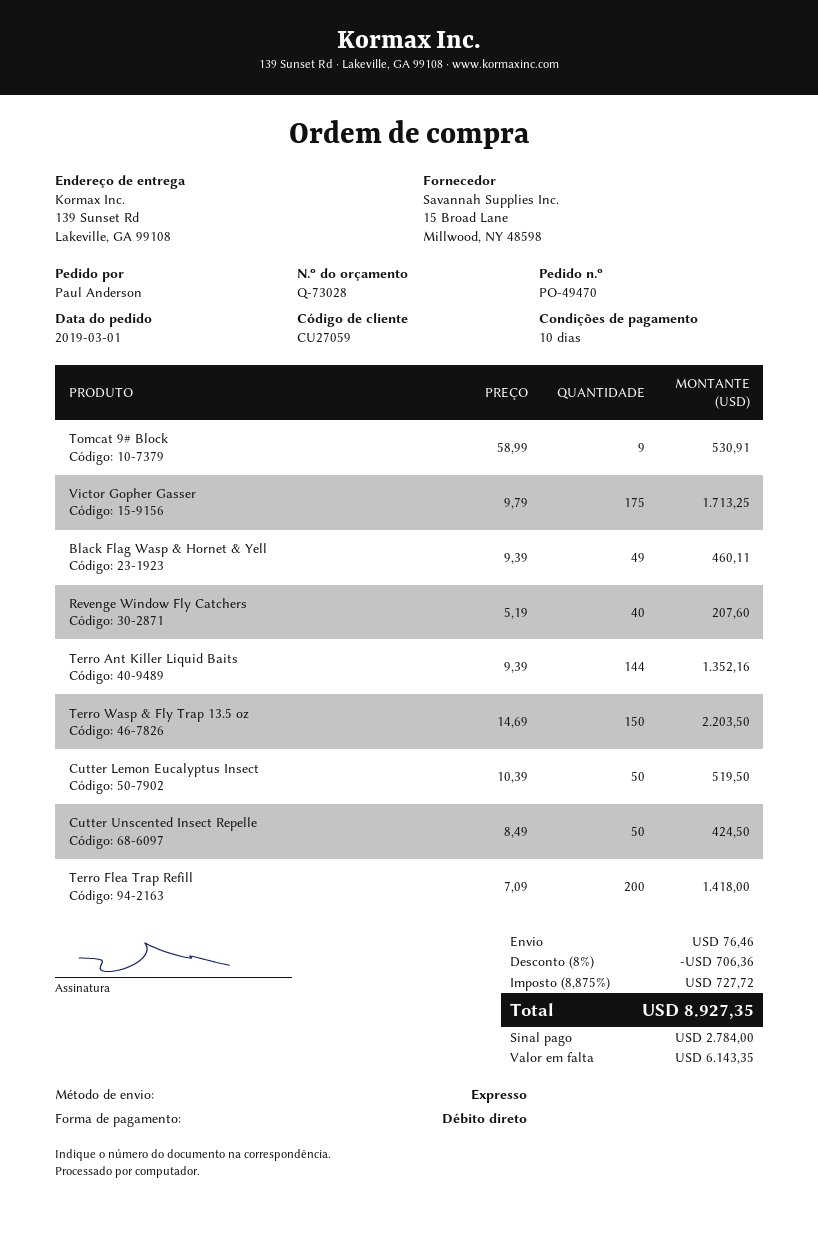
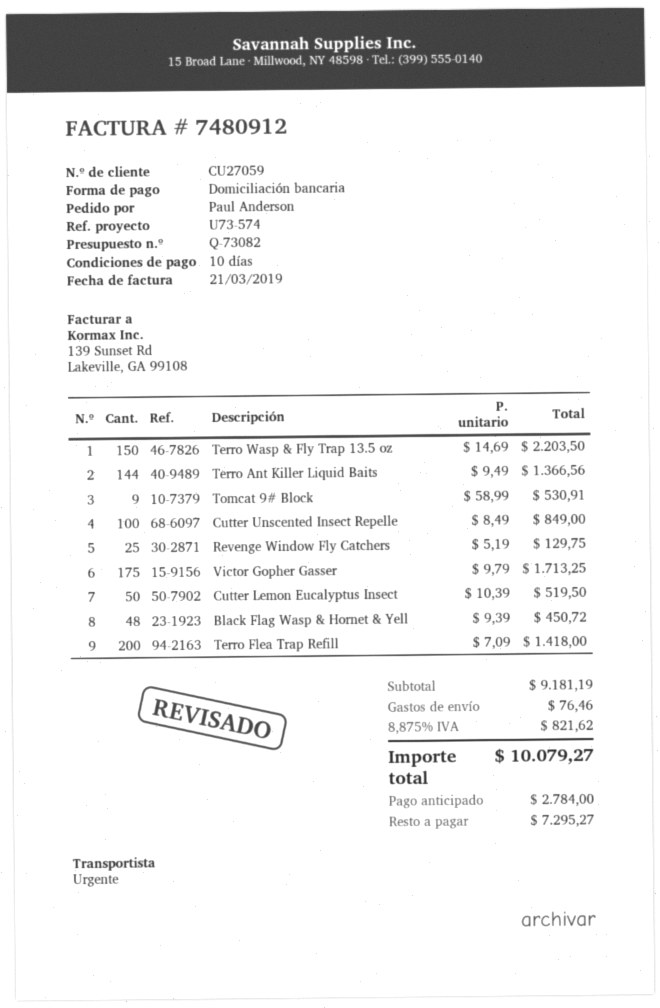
quote number: Q-73028 -> Q-73082
Black Flag Wasp & Hornet & Yell: 49 x 9.39 = 460.11 -> 48 x 9.39 = 450.72
Revenge Window Fly Catchers: 40 x 5.19 = 207.60 -> 25 x 5.19 = 129.75
Terro Ant Killer Liquid Baits: 144 x 9.39 = 1352.16 -> 144 x 9.49 = 1366.56
Cutter Unscented Insect Repelle: 50 x 8.49 = 424.50 -> 100 x 8.49 = 849.00
discount: 8% = 706.36 -> none
tax: 8.875% = 727.72 -> 8.875% = 821.62
total: 8927.35 -> 10079.27
balance: 6143.35 -> 7295.27

